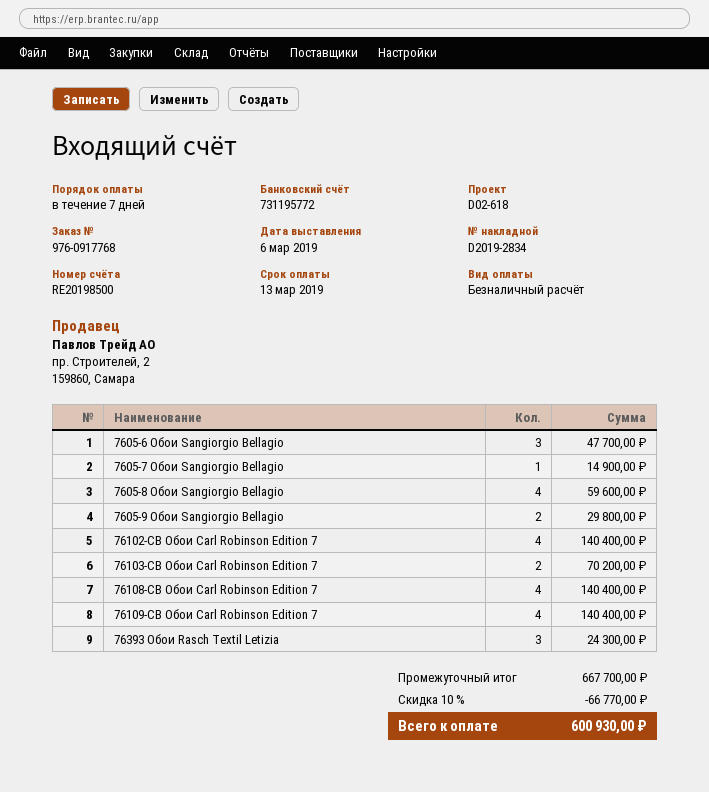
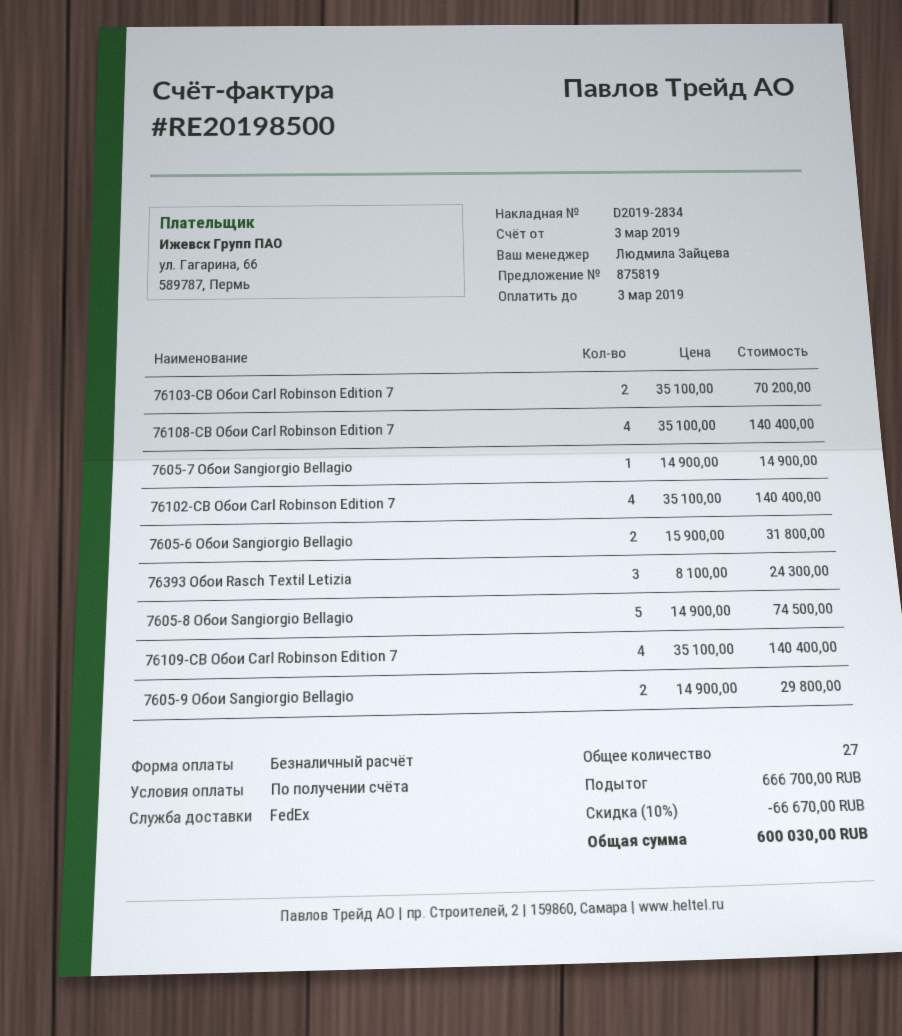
invoice date: 2019-03-06 -> 2019-03-03
payment terms: 7 days -> on receipt
due date: 2019-03-13 -> 2019-03-03
7605-6 Обои Sangiorgio Bellagio: 3 for 47700.00 -> 2 for 31800.00
7605-8 Обои Sangiorgio Bellagio: 4 for 59600.00 -> 5 for 74500.00
subtotal: 667700.00 -> 666700.00
discount: 10% = 66770.00 -> 10% = 66670.00
total: 600930.00 -> 600030.00

